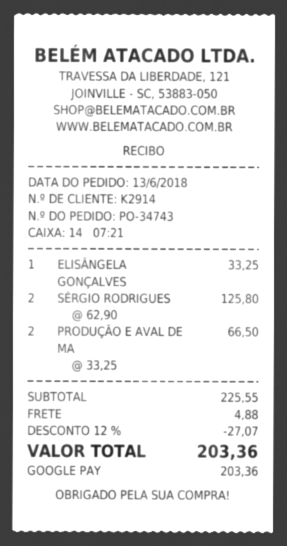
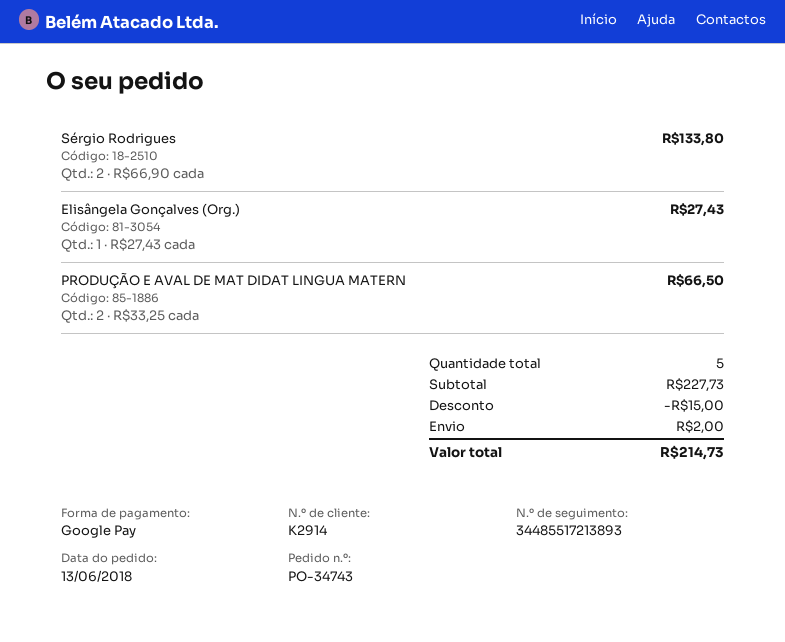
ELISÂNGELA GONÇALVES: 1 x 33.25 = 33.25 -> 1 x 27.43 = 27.43
SÉRGIO RODRIGUES: 2 x 62.90 = 125.80 -> 2 x 66.90 = 133.80
subtotal: 225.55 -> 227.73
discount: 27.07 -> 15.00
shipping: 4.88 -> 2.00
total: 203.36 -> 214.73

